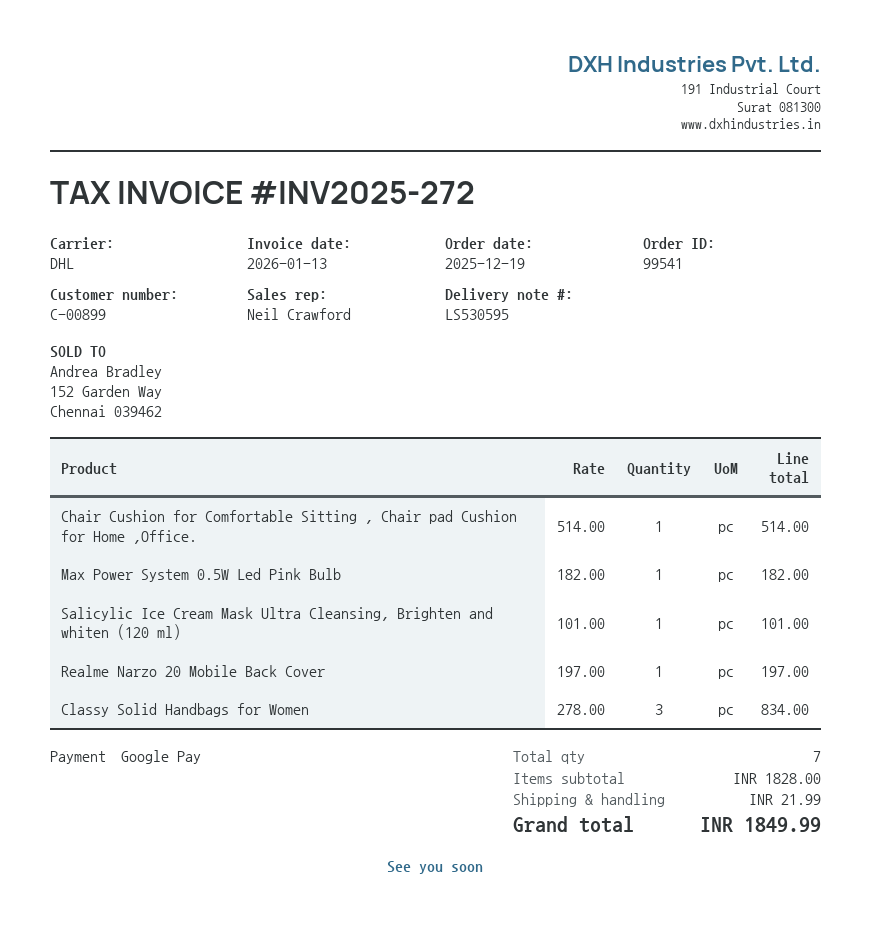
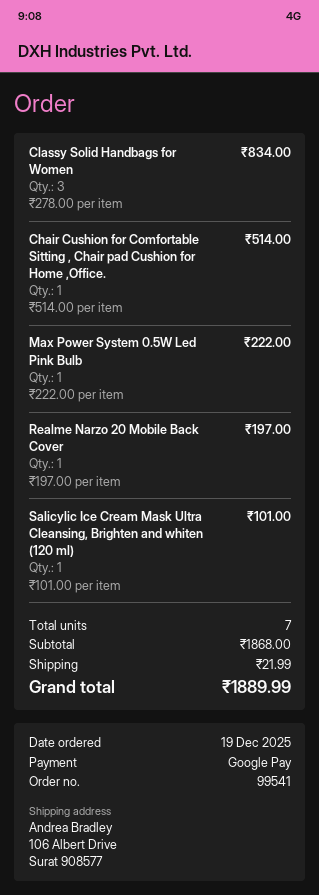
Max Power System 0.5W Led Pink Bulb: 1 x 182.00 = 182.00 -> 1 x 222.00 = 222.00
subtotal: 1828.00 -> 1868.00
total: 1849.99 -> 1889.99

